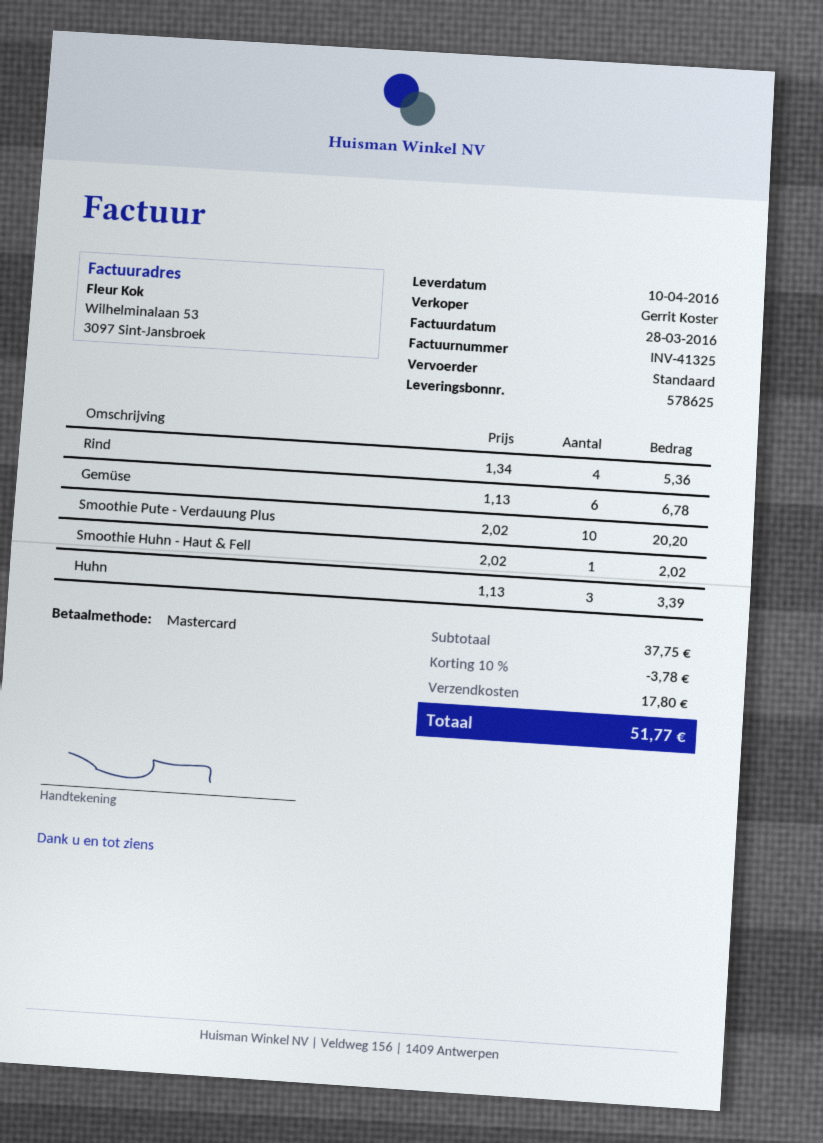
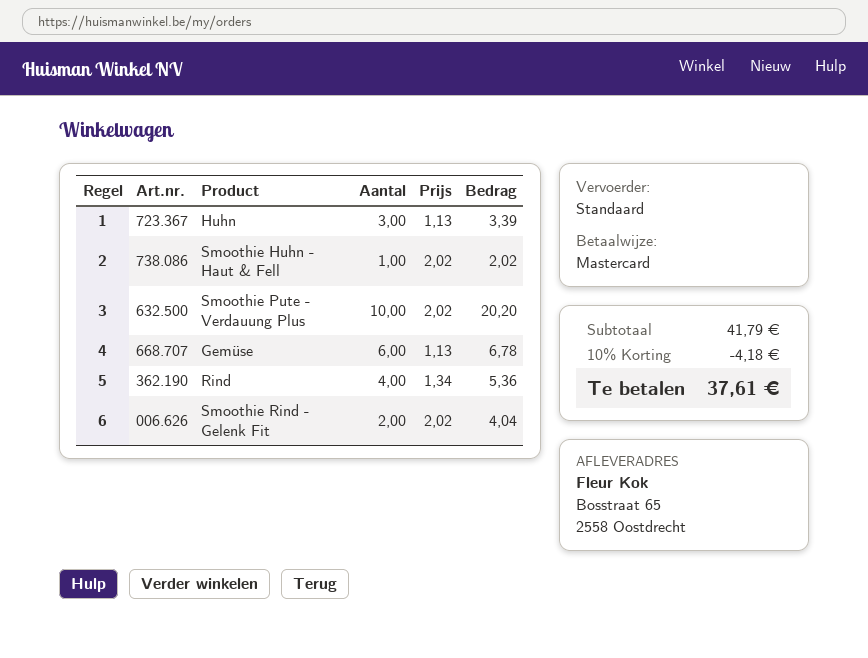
Smoothie Rind - Gelenk Fit: none -> 2 x 2.02 = 4.04
subtotal: 37.75 -> 41.79
discount: 10% = 3.78 -> 10% = 4.18
shipping: 17.80 -> none
total: 51.77 -> 37.61

